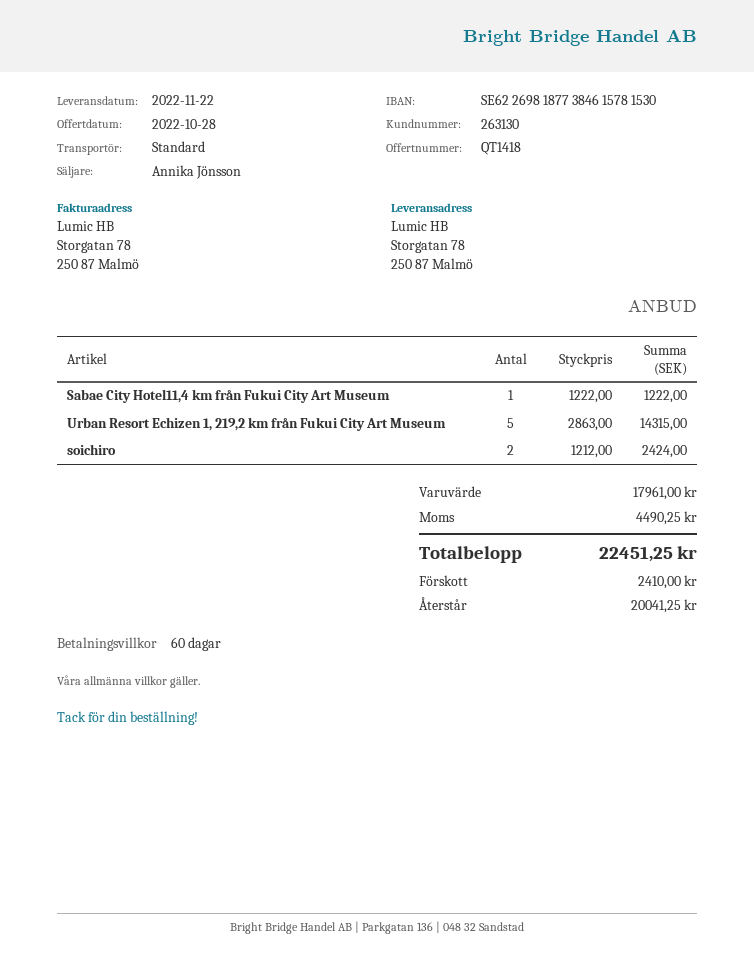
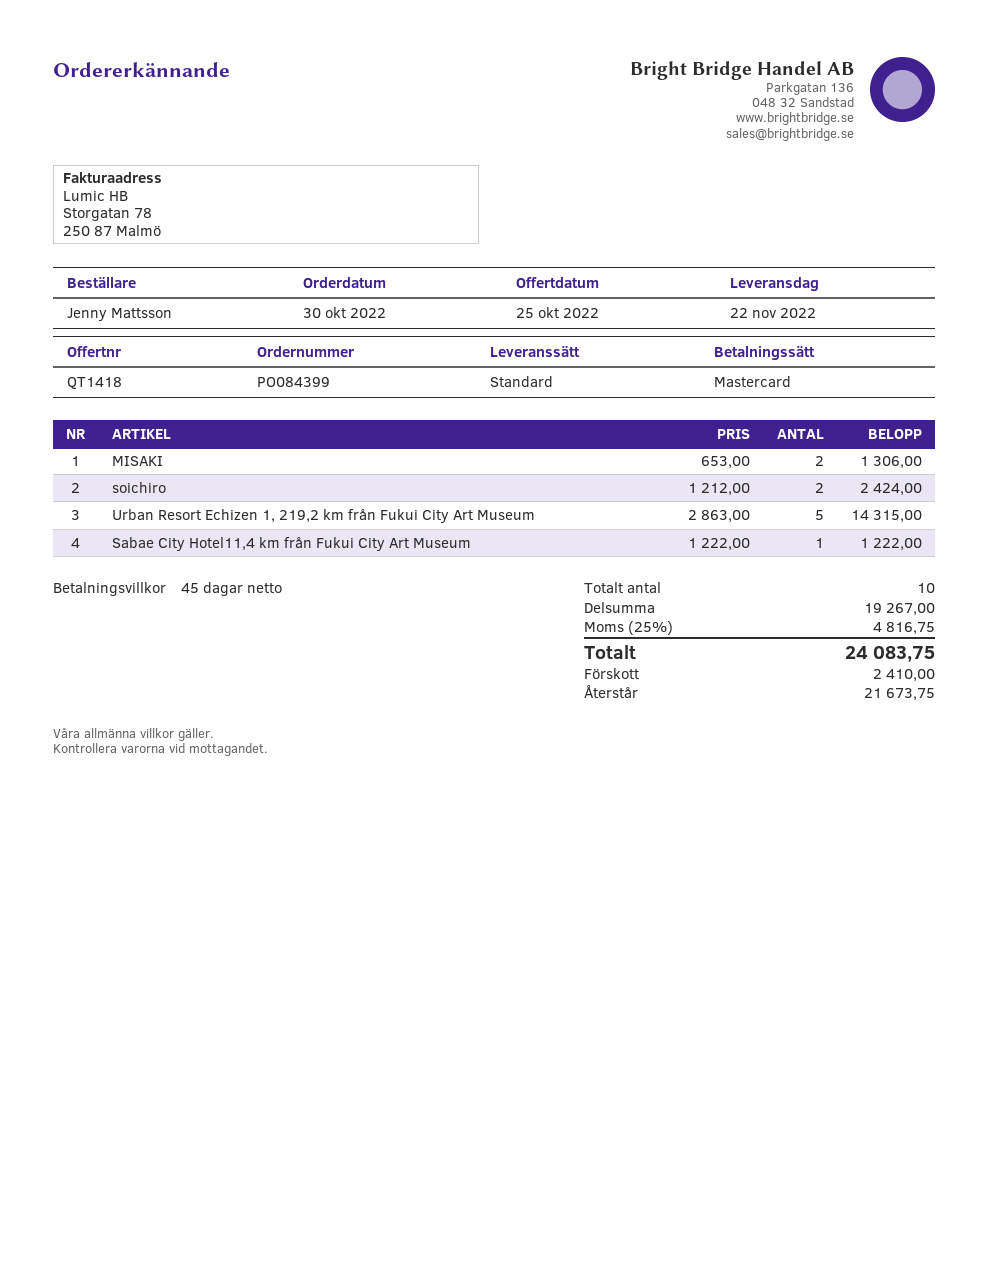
quote date: 2022-10-28 -> 2022-10-25
payment terms: 60 days -> 45 days
MISAKI: none -> 2 x 653.00 = 1306.00
subtotal: 17961.00 -> 19267.00
tax: 4490.25 -> 4816.75
total: 22451.25 -> 24083.75
balance: 20041.25 -> 21673.75

